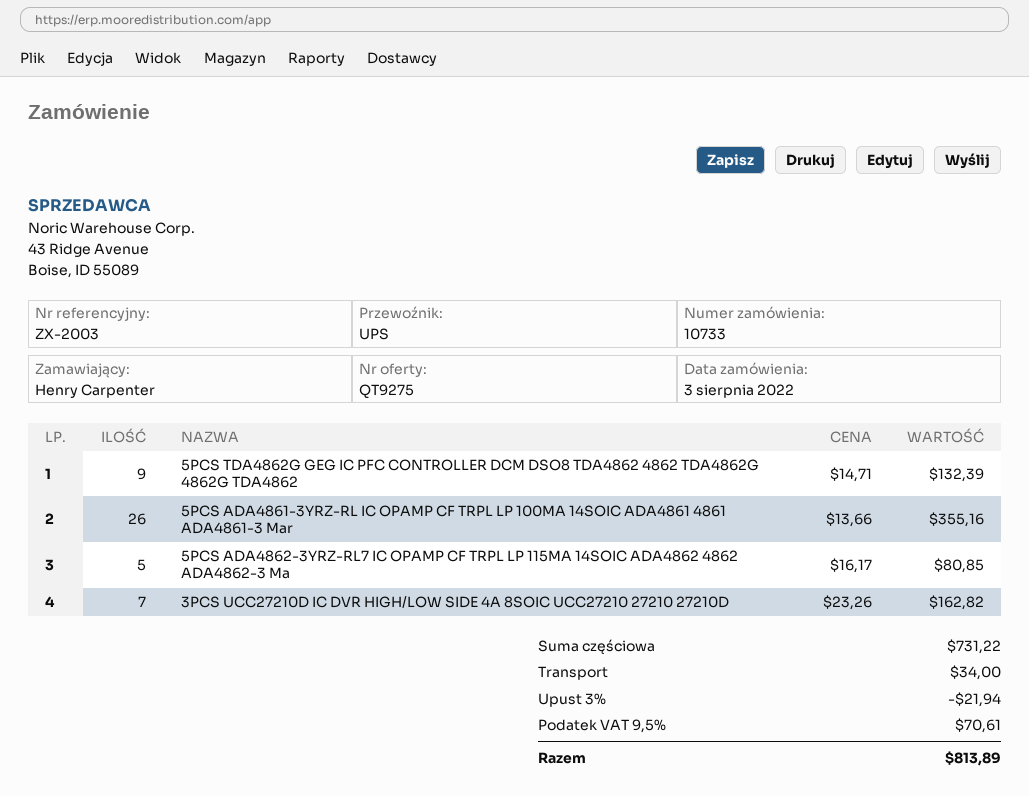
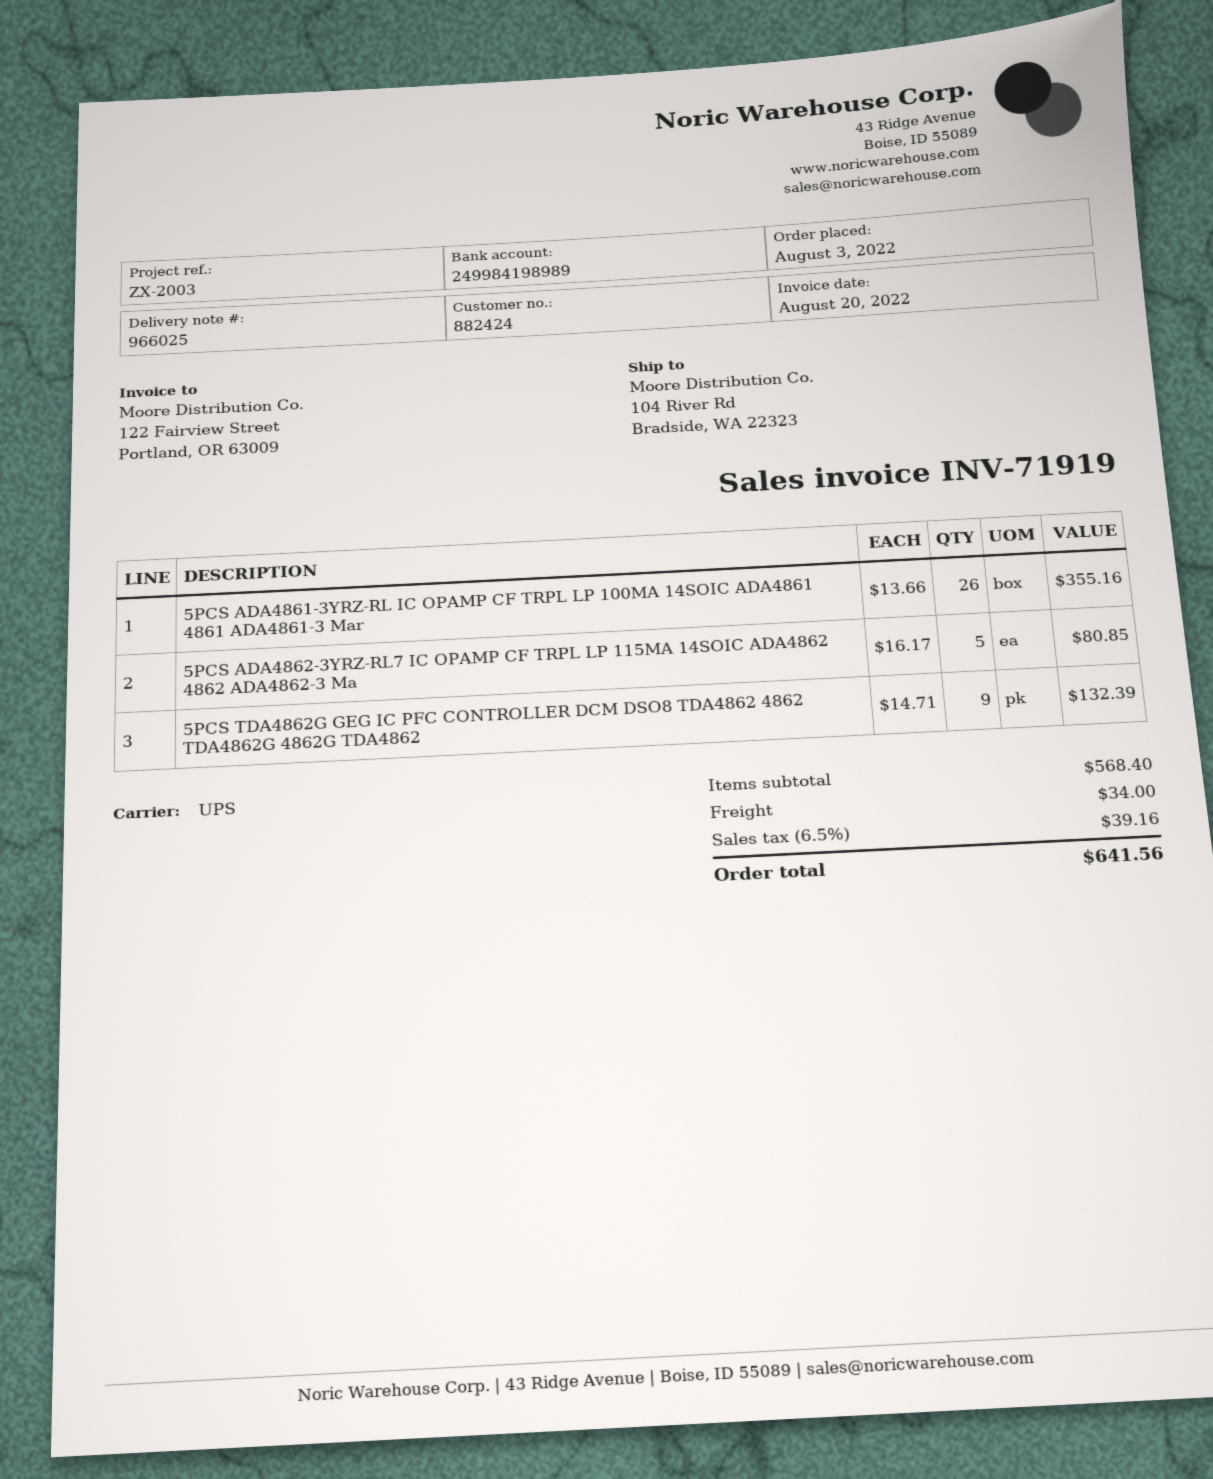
3PCS UCC27210D IC DVR HIGH/LOW SIDE 4A 8SOIC UCC27210 27210 27210D: 7 x 23.26 = 162.82 -> none
subtotal: 731.22 -> 568.40
discount: 3% = 21.94 -> none
tax: 9.5% = 70.61 -> 6.5% = 39.16
total: 813.89 -> 641.56

